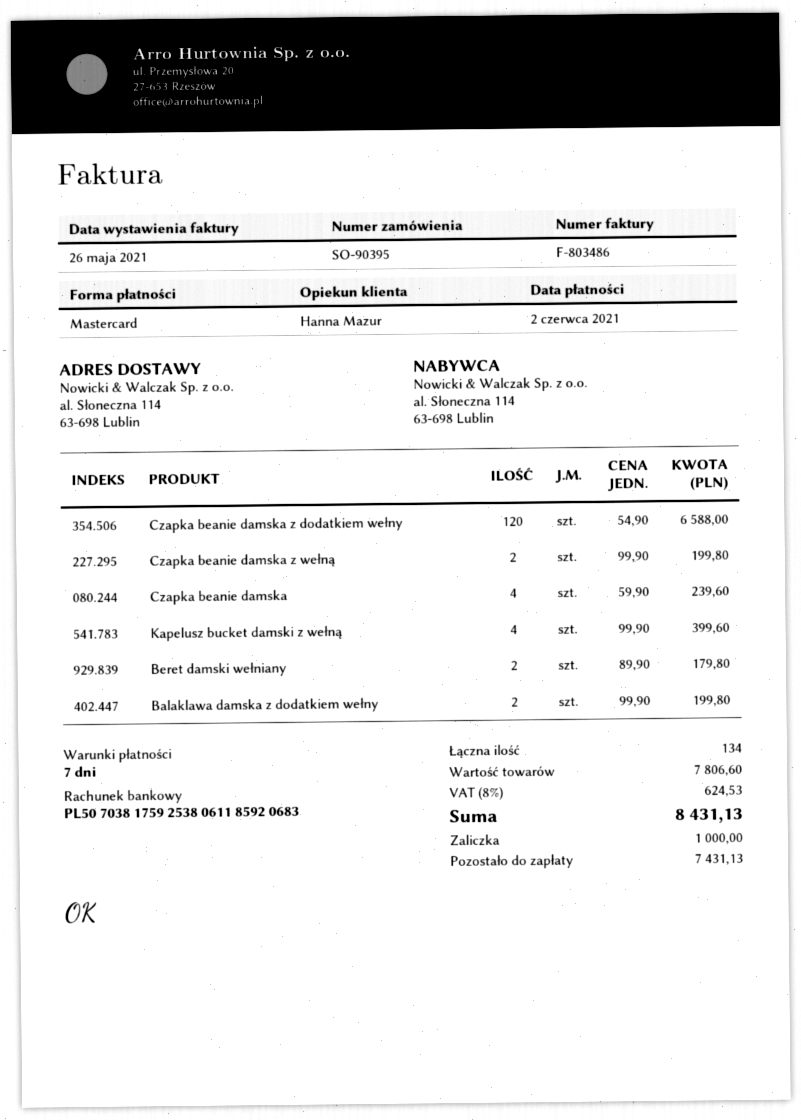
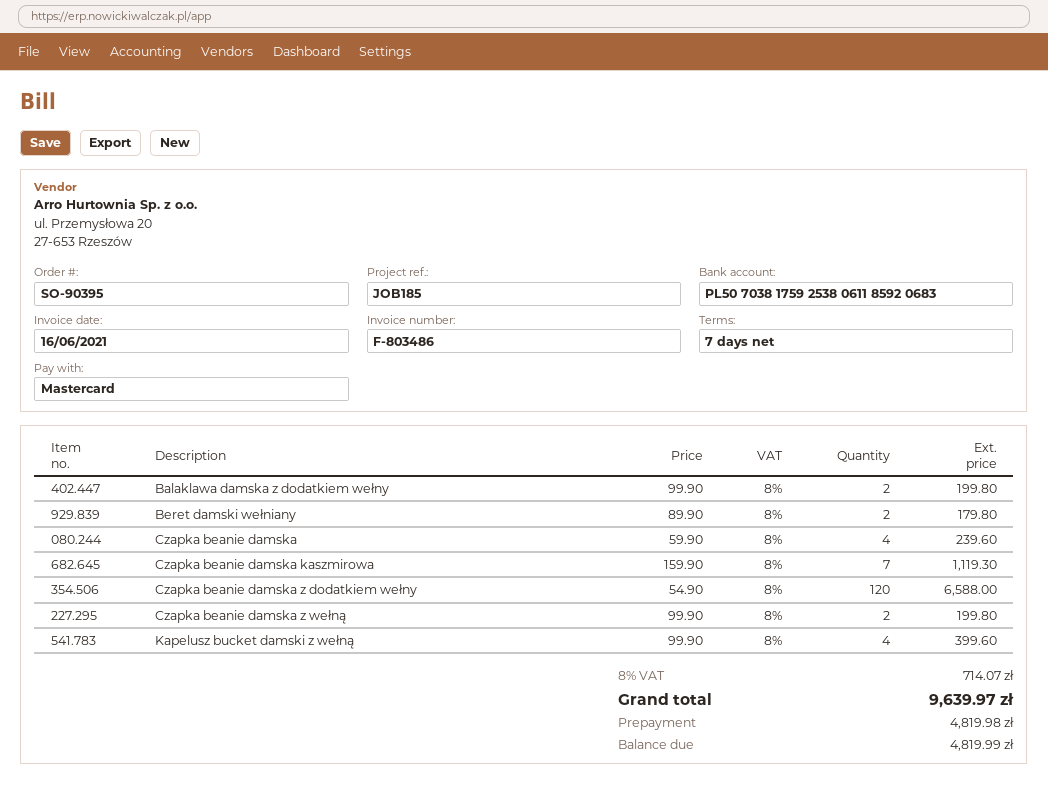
invoice date: 2021-05-26 -> 2021-06-16
Czapka beanie damska kaszmirowa: none -> 7 x 159.90 = 1119.30
tax: 8% = 624.53 -> 8% = 714.07
total: 8431.13 -> 9639.97
deposit: 1000.00 -> 4819.98
balance: 7431.13 -> 4819.99

